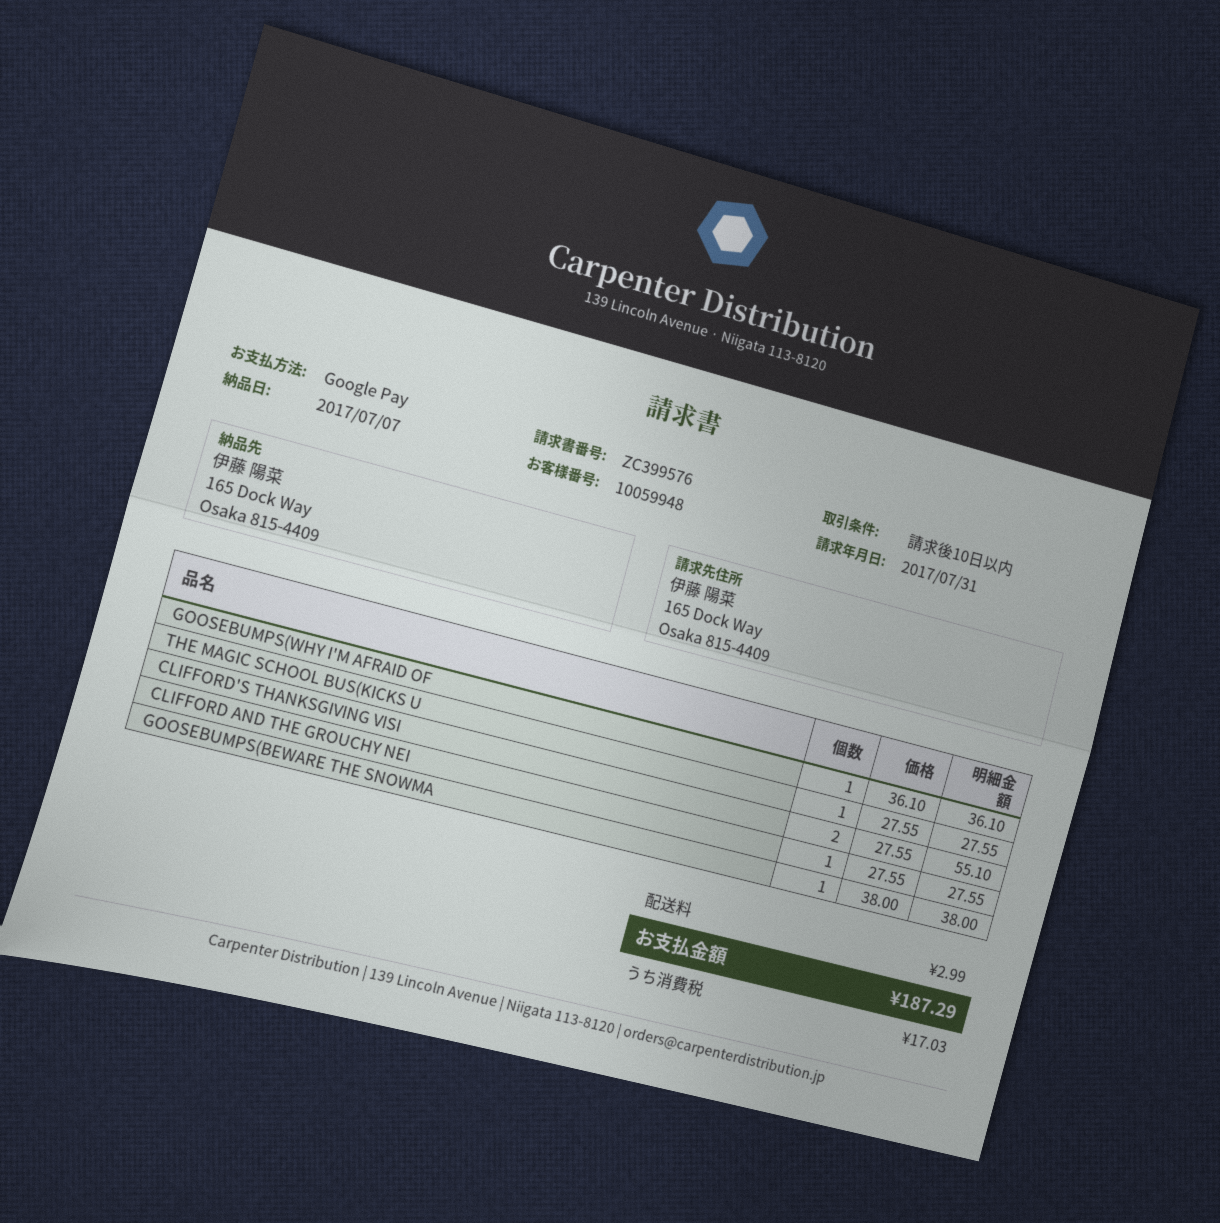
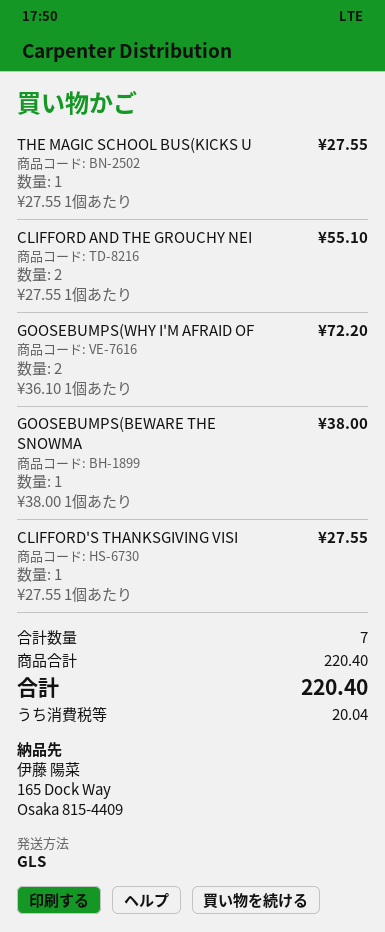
GOOSEBUMPS(WHY I'M AFRAID OF: 1 x 36.10 = 36.10 -> 2 x 36.10 = 72.20
CLIFFORD'S THANKSGIVING VISI: 2 x 27.55 = 55.10 -> 1 x 27.55 = 27.55
CLIFFORD AND THE GROUCHY NEI: 1 x 27.55 = 27.55 -> 2 x 27.55 = 55.10
shipping: 2.99 -> none
tax: 17.03 -> 20.04
total: 187.29 -> 220.40

